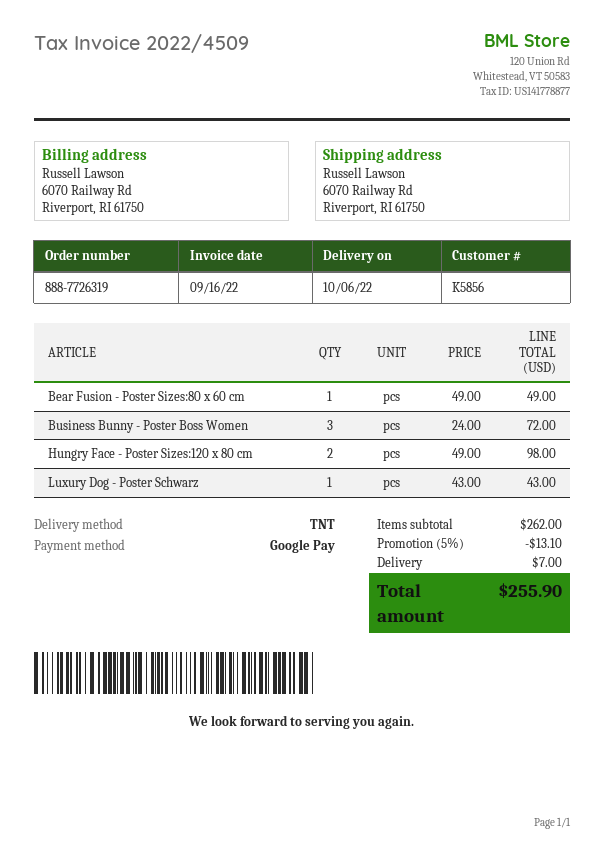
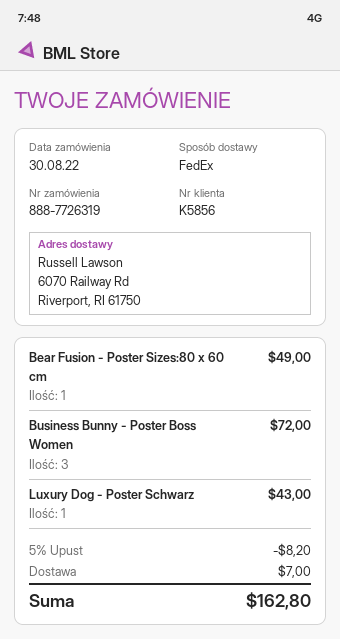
shipping method: TNT -> FedEx
Hungry Face - Poster Sizes:120 x 80 cm: 2 for 98.00 -> none
discount: 5% = 13.10 -> 5% = 8.20
total: 255.90 -> 162.80

